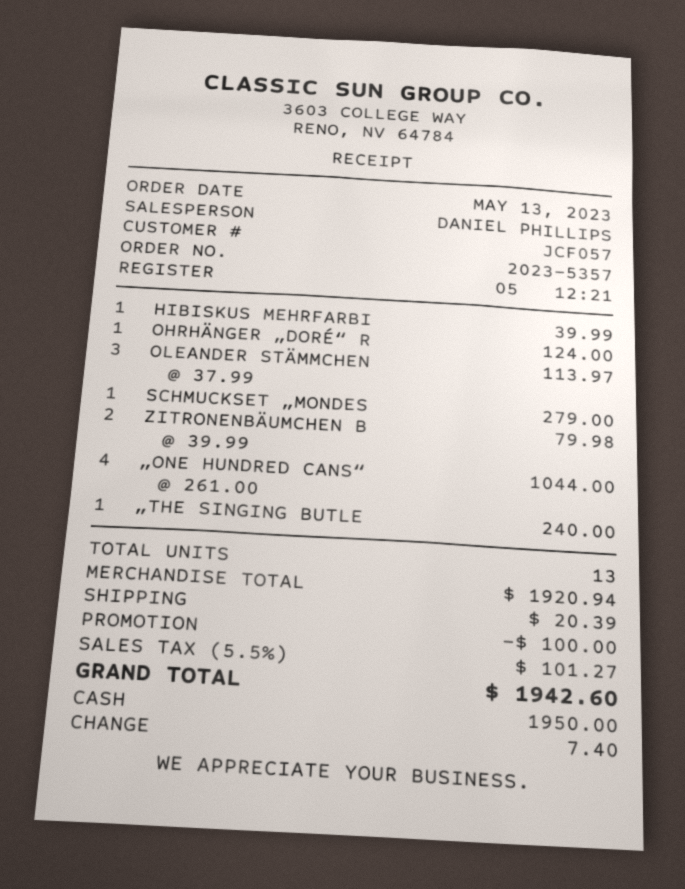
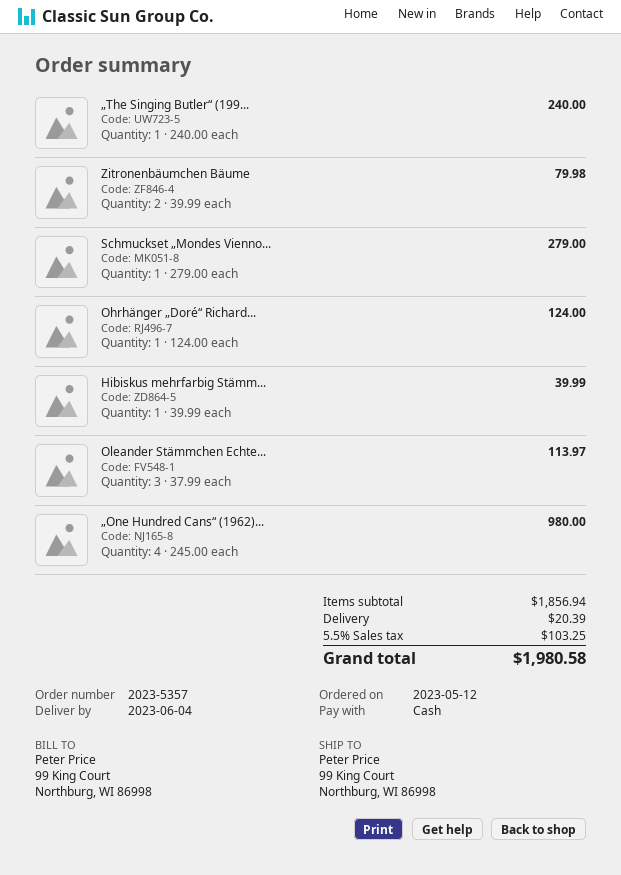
order date: 2023-05-13 -> 2023-05-12
„ONE HUNDRED CANS“: 4 x 261.00 = 1044.00 -> 4 x 245.00 = 980.00
subtotal: 1920.94 -> 1856.94
discount: 100.00 -> none
tax: 5.5% = 101.27 -> 5.5% = 103.25
total: 1942.60 -> 1980.58

